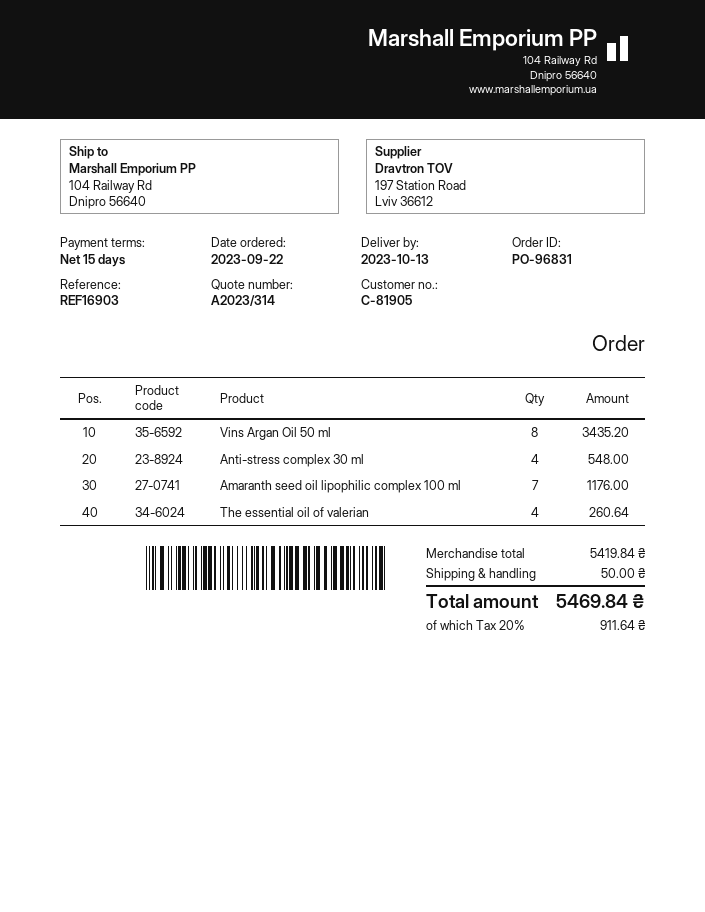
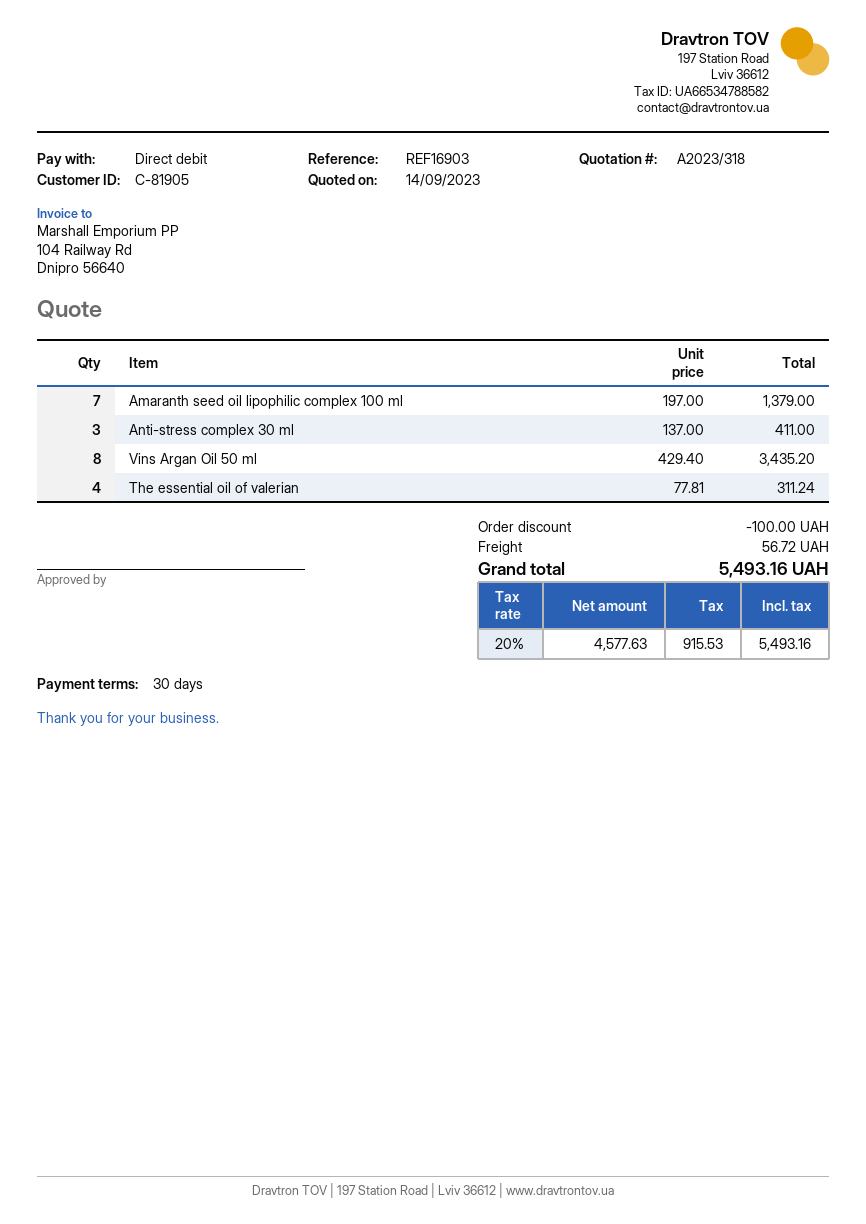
quote number: A2023/314 -> A2023/318
payment terms: 15 days -> 30 days
Anti-stress complex 30 ml: 4 for 548.00 -> 3 for 411.00
Amaranth seed oil lipophilic complex 100 ml: 7 for 1176.00 -> 7 for 1379.00
The essential oil of valerian: 4 for 260.64 -> 4 for 311.24
discount: none -> 100.00
shipping: 50.00 -> 56.72
tax: 20% = 911.64 -> 20% = 915.53
total: 5469.84 -> 5493.16

